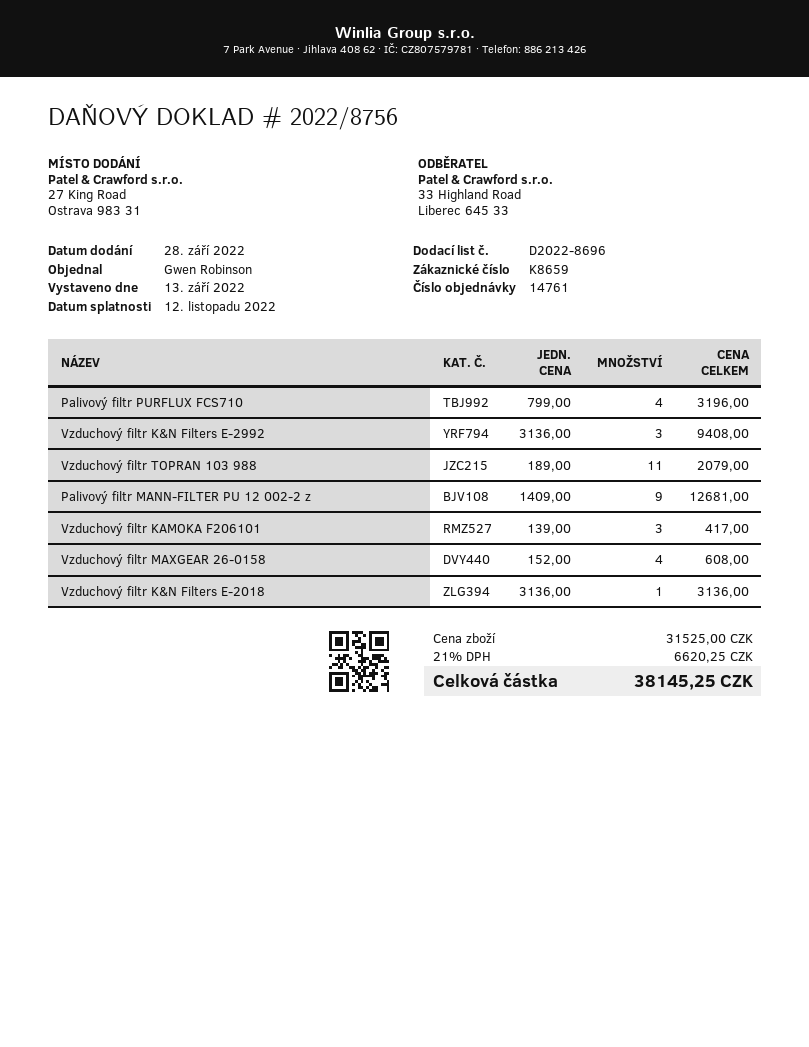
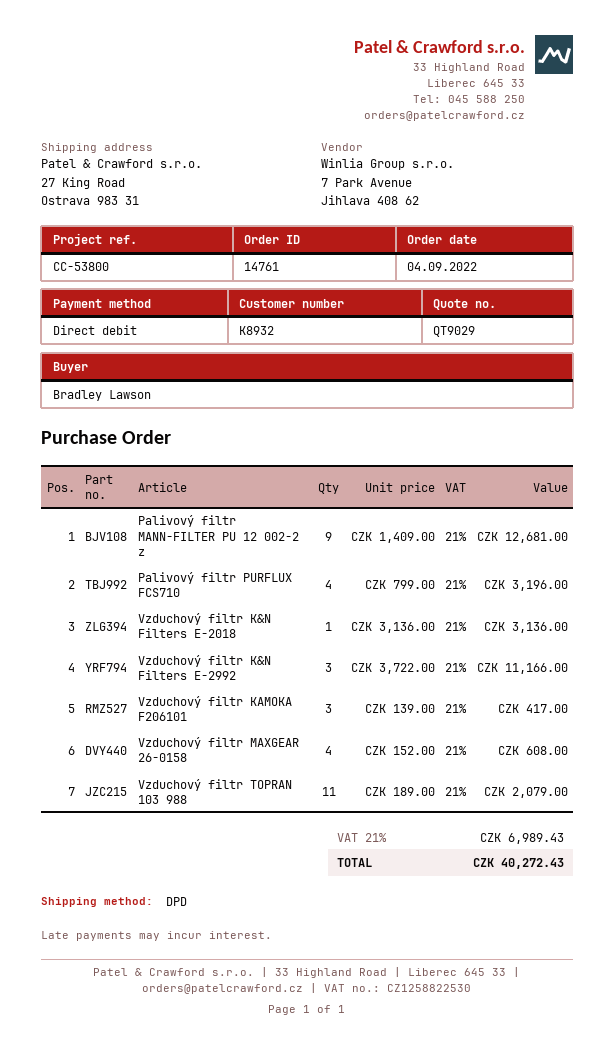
customer number: K8659 -> K8932
ordered by: Gwen Robinson -> Bradley Lawson
Vzduchový filtr K&N Filters E-2992: 3 x 3136.00 = 9408.00 -> 3 x 3722.00 = 11166.00
tax: 21% = 6620.25 -> 21% = 6989.43
total: 38145.25 -> 40272.43

